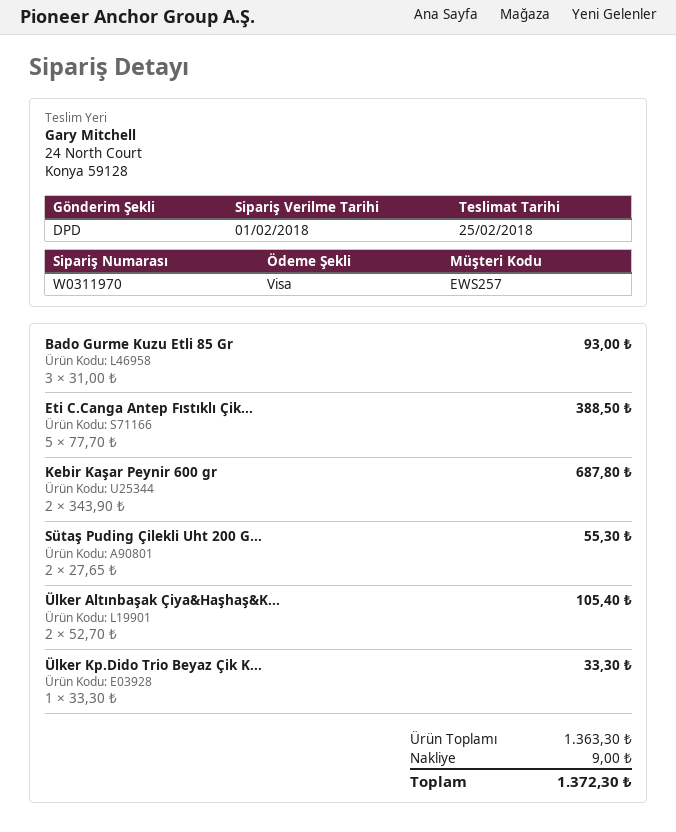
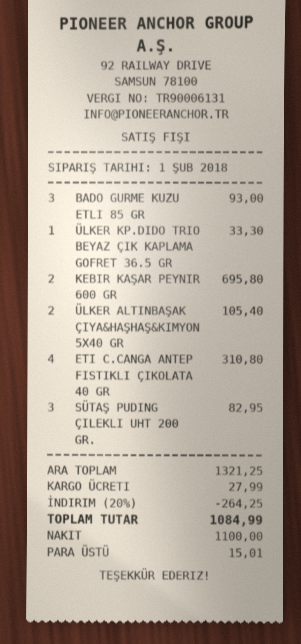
payment method: Visa -> cash
Eti C.Canga Antep Fıstıklı Çik...: 5 for 388.50 -> 4 for 310.80
Kebir Kaşar Peynir 600 gr: 2 for 687.80 -> 2 for 695.80
Sütaş Puding Çilekli Uht 200 G...: 2 for 55.30 -> 3 for 82.95
subtotal: 1363.30 -> 1321.25
discount: none -> 20% = 264.25
shipping: 9.00 -> 27.99
total: 1372.30 -> 1084.99

